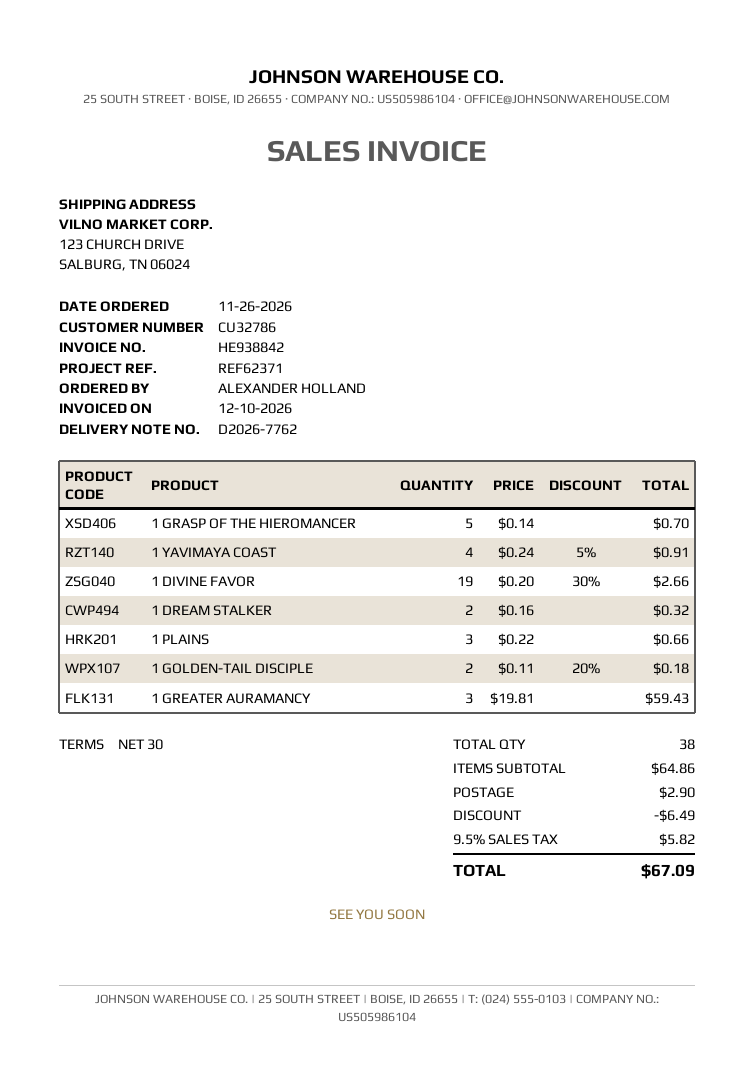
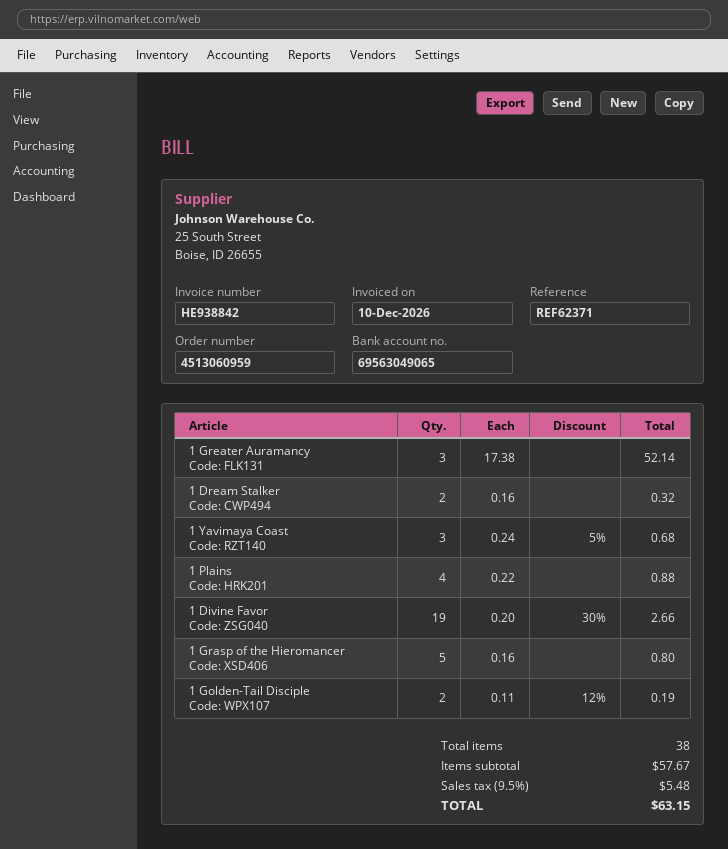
1 GRASP OF THE HIEROMANCER: 5 x 0.14 = 0.70 -> 5 x 0.16 = 0.80
1 YAVIMAYA COAST: 4 x 0.24 - 5% = 0.91 -> 3 x 0.24 - 5% = 0.68
1 PLAINS: 3 x 0.22 = 0.66 -> 4 x 0.22 = 0.88
1 GOLDEN-TAIL DISCIPLE: 2 x 0.11 - 20% = 0.18 -> 2 x 0.11 - 12% = 0.19
1 GREATER AURAMANCY: 3 x 19.81 = 59.43 -> 3 x 17.38 = 52.14
subtotal: 64.86 -> 57.67
discount: 6.49 -> none
shipping: 2.90 -> none
tax: 9.5% = 5.82 -> 9.5% = 5.48
total: 67.09 -> 63.15

